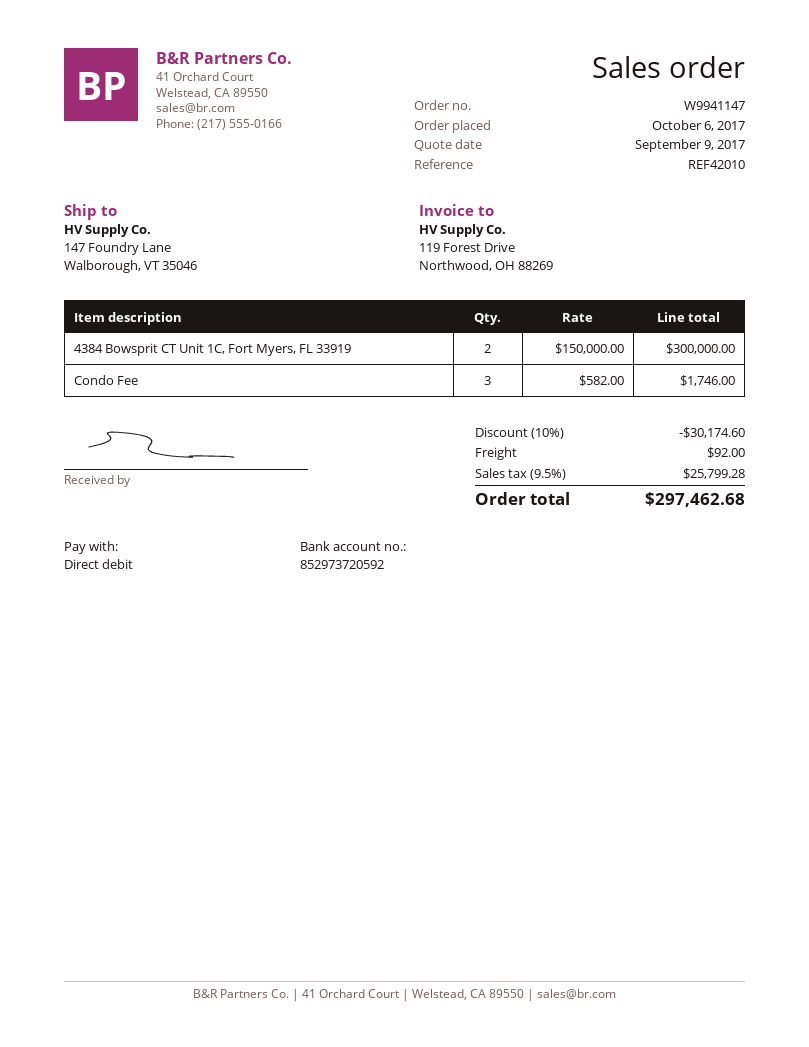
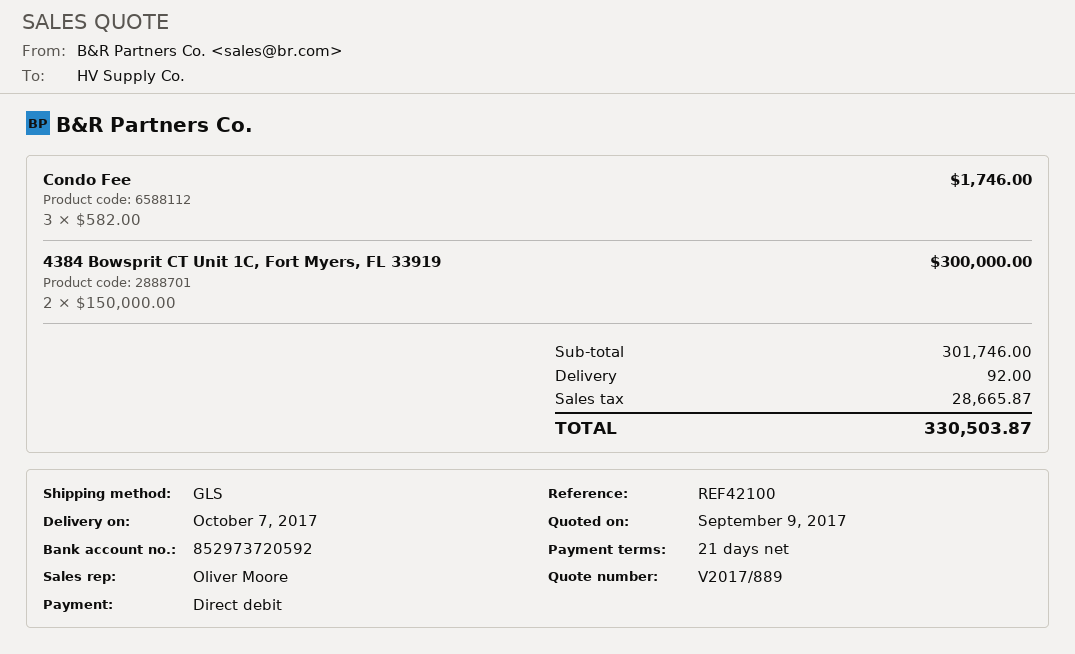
reference: REF42010 -> REF42100
discount: 10% = 30174.60 -> none
tax: 25799.28 -> 28665.87
total: 297462.68 -> 330503.87

